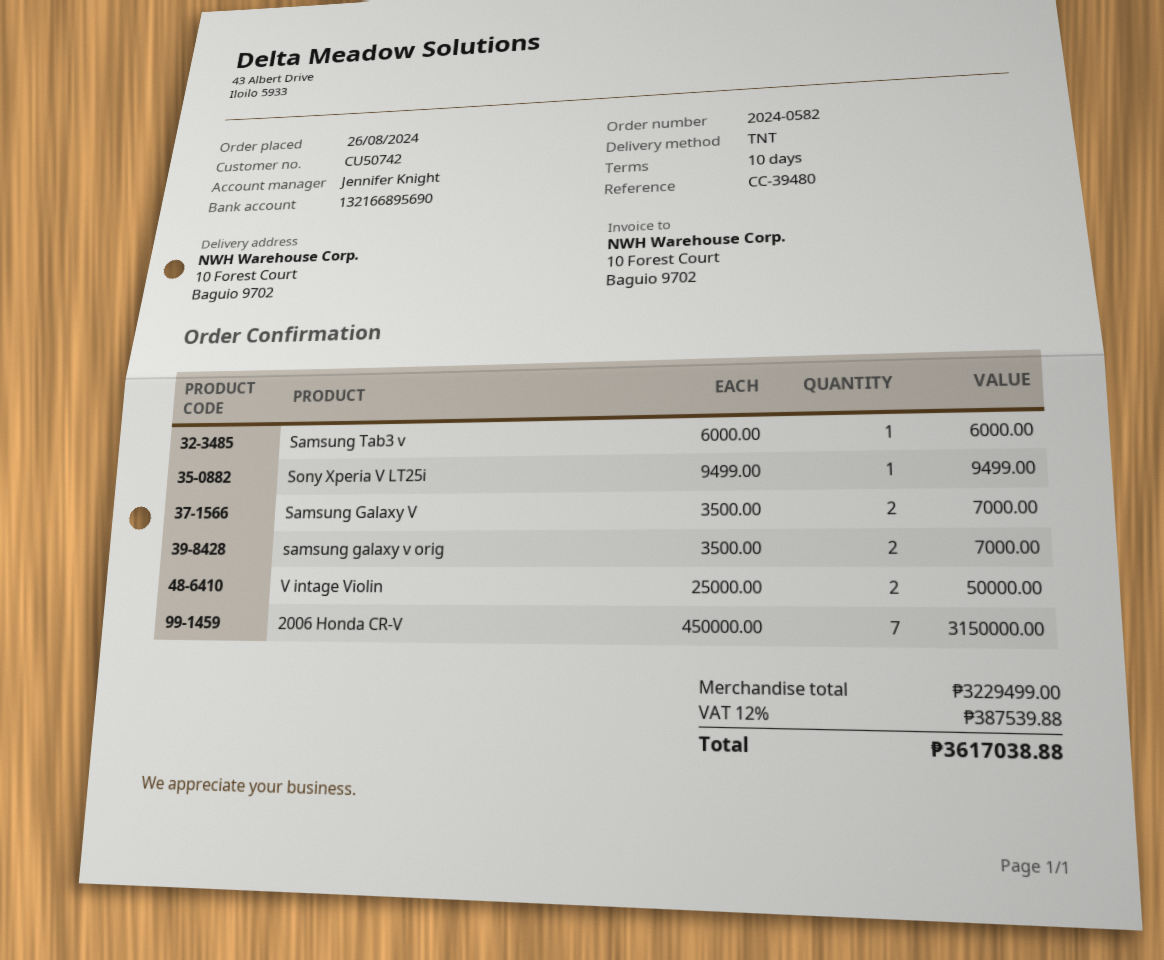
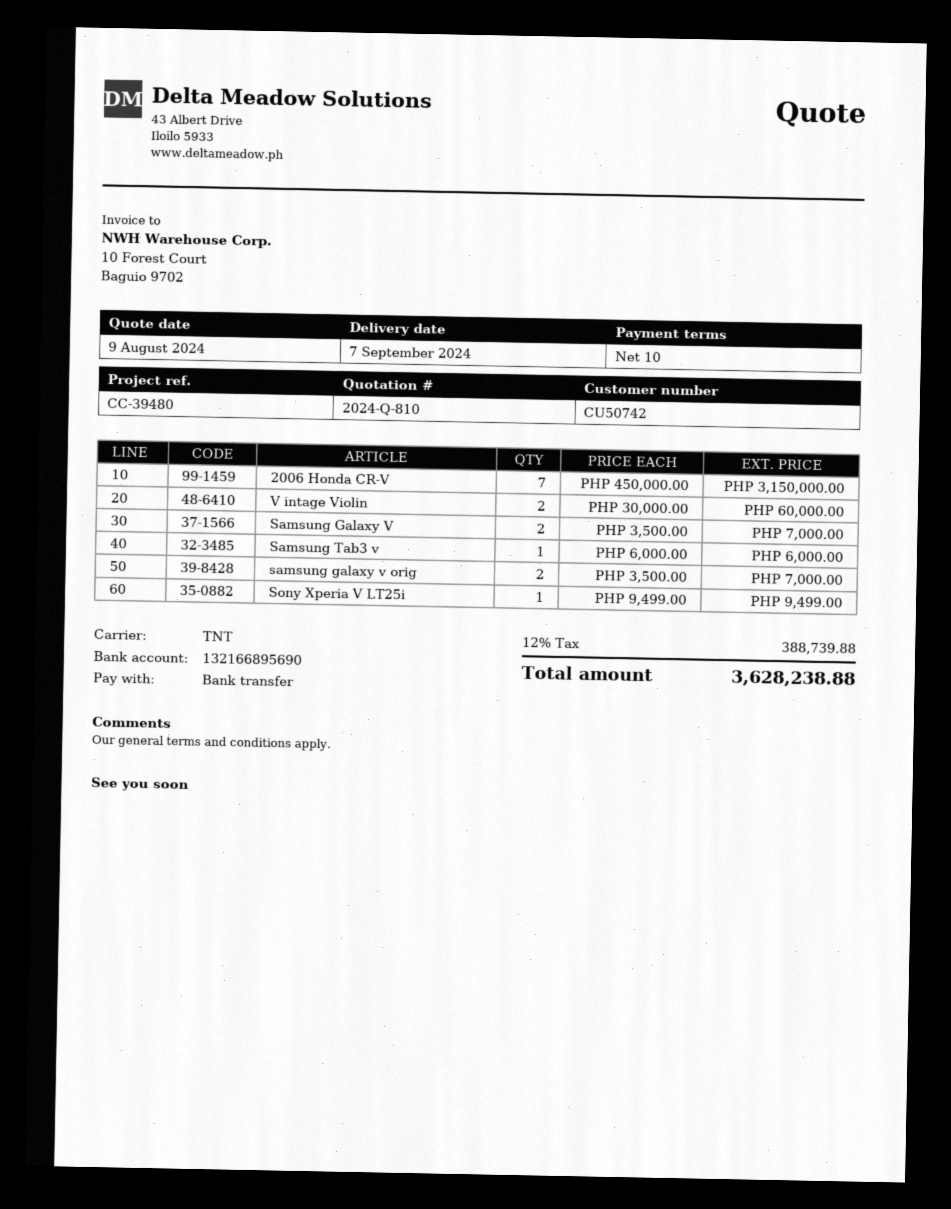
V intage Violin: 2 x 25000.00 = 50000.00 -> 2 x 30000.00 = 60000.00
tax: 12% = 387539.88 -> 12% = 388739.88
total: 3617038.88 -> 3628238.88

